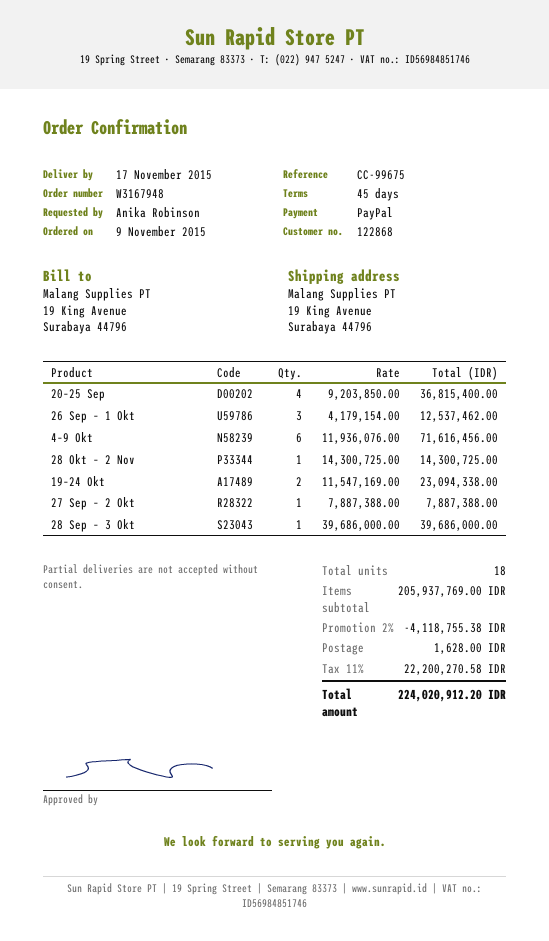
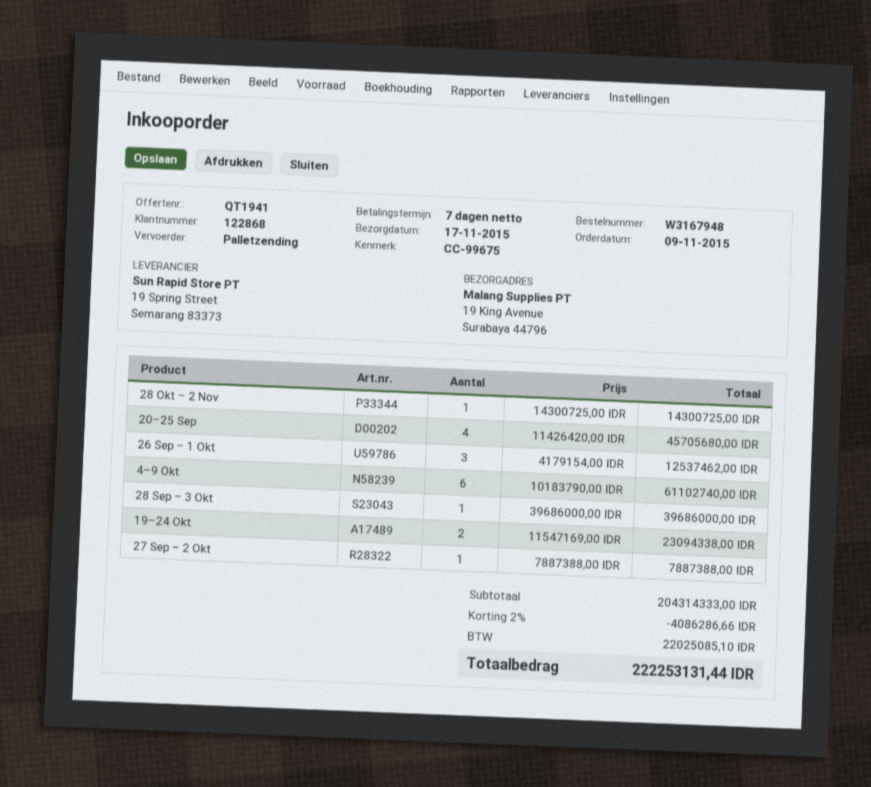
payment terms: 45 days -> 7 days
20–25 Sep: 4 x 9203850.00 = 36815400.00 -> 4 x 11426420.00 = 45705680.00
4–9 Okt: 6 x 11936076.00 = 71616456.00 -> 6 x 10183790.00 = 61102740.00
subtotal: 205937769.00 -> 204314333.00
discount: 2% = 4118755.38 -> 2% = 4086286.66
shipping: 1628.00 -> none
tax: 22200270.58 -> 22025085.10
total: 224020912.20 -> 222253131.44

